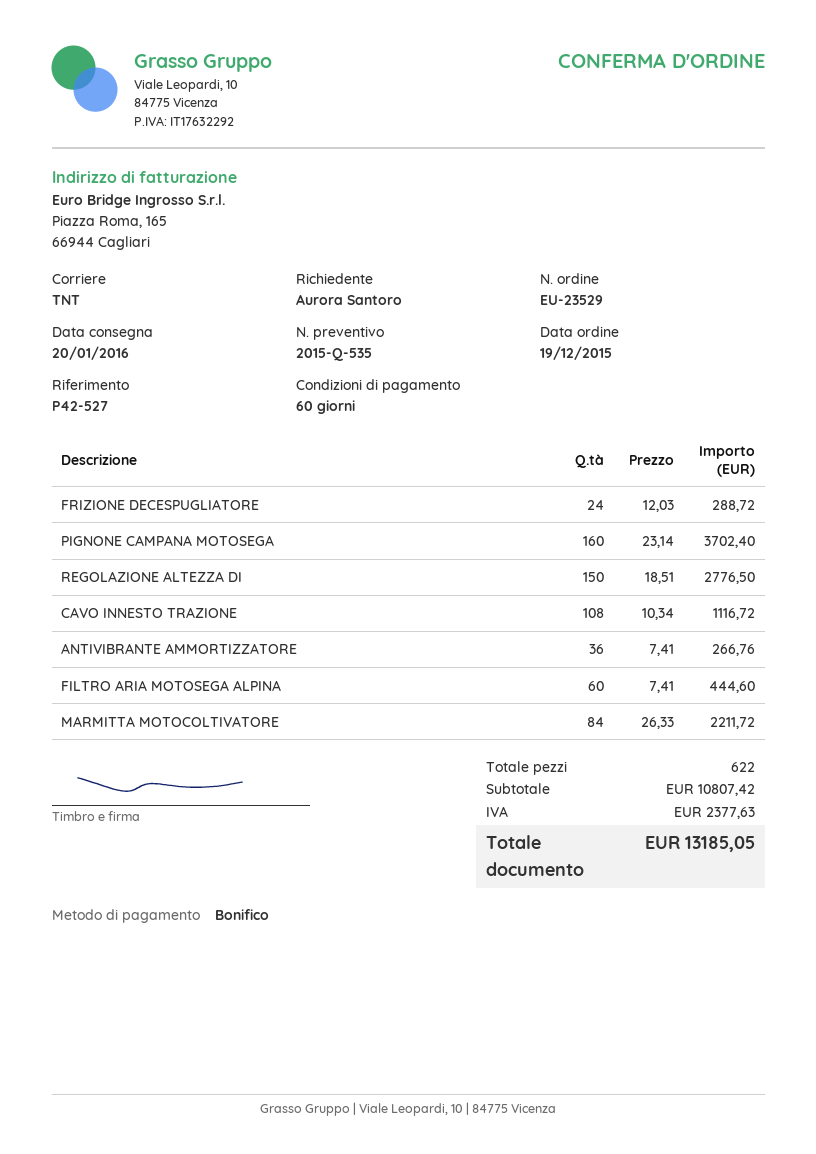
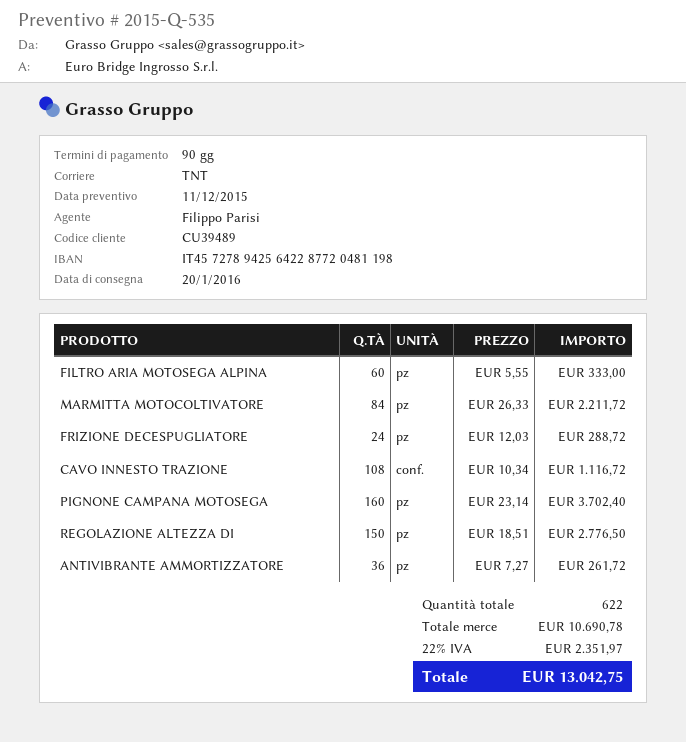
payment terms: 60 days -> 90 days
ANTIVIBRANTE AMMORTIZZATORE: 36 x 7.41 = 266.76 -> 36 x 7.27 = 261.72
FILTRO ARIA MOTOSEGA ALPINA: 60 x 7.41 = 444.60 -> 60 x 5.55 = 333.00
subtotal: 10807.42 -> 10690.78
tax: 2377.63 -> 2351.97
total: 13185.05 -> 13042.75

